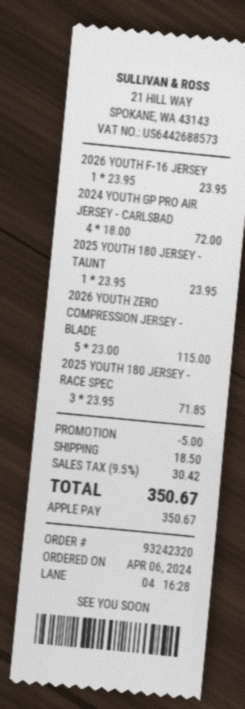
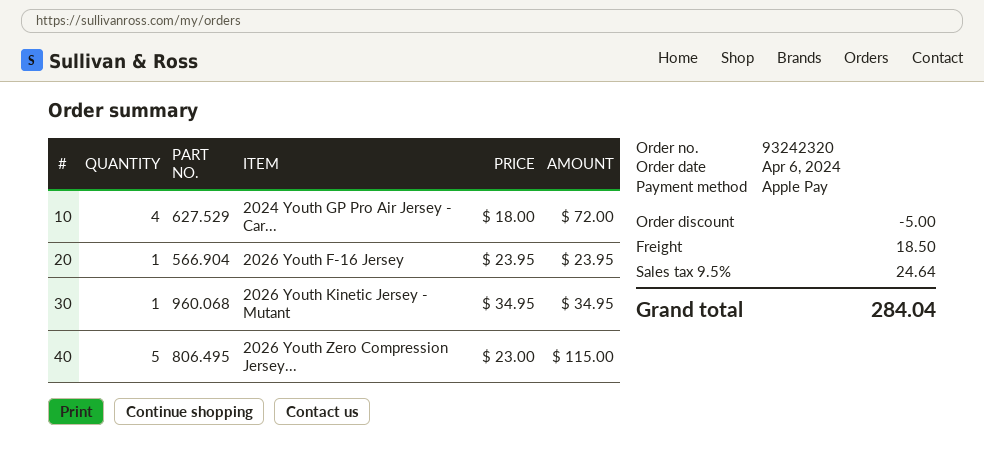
2025 YOUTH 180 JERSEY - TAUNT: 1 x 23.95 = 23.95 -> none
2025 YOUTH 180 JERSEY - RACE SPEC: 3 x 23.95 = 71.85 -> none
2026 Youth Kinetic Jersey - Mutant: none -> 1 x 34.95 = 34.95
tax: 9.5% = 30.42 -> 9.5% = 24.64
total: 350.67 -> 284.04

